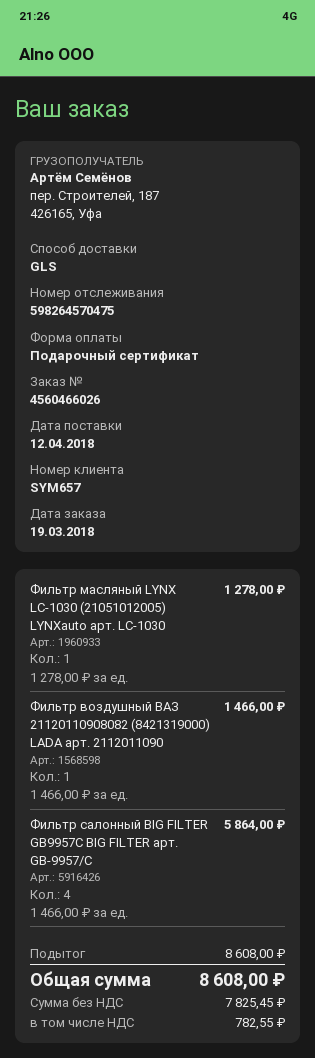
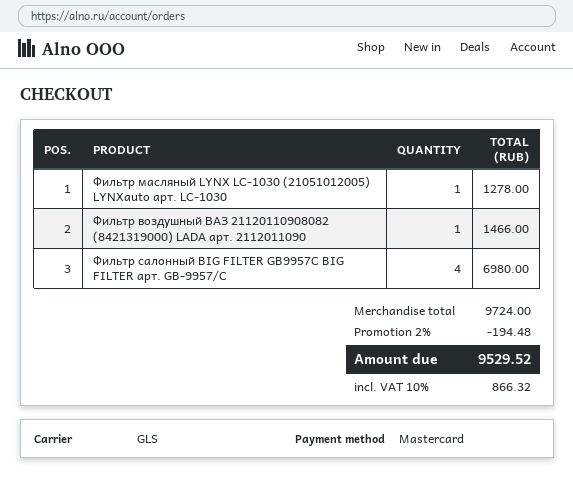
payment method: gift card -> Mastercard
Фильтр салонный BIG FILTER GB9957C BIG FILTER арт. GB-9957/C: 4 for 5864.00 -> 4 for 6980.00
subtotal: 8608.00 -> 9724.00
discount: none -> 2% = 194.48
tax: 782.55 -> 866.32
total: 8608.00 -> 9529.52

